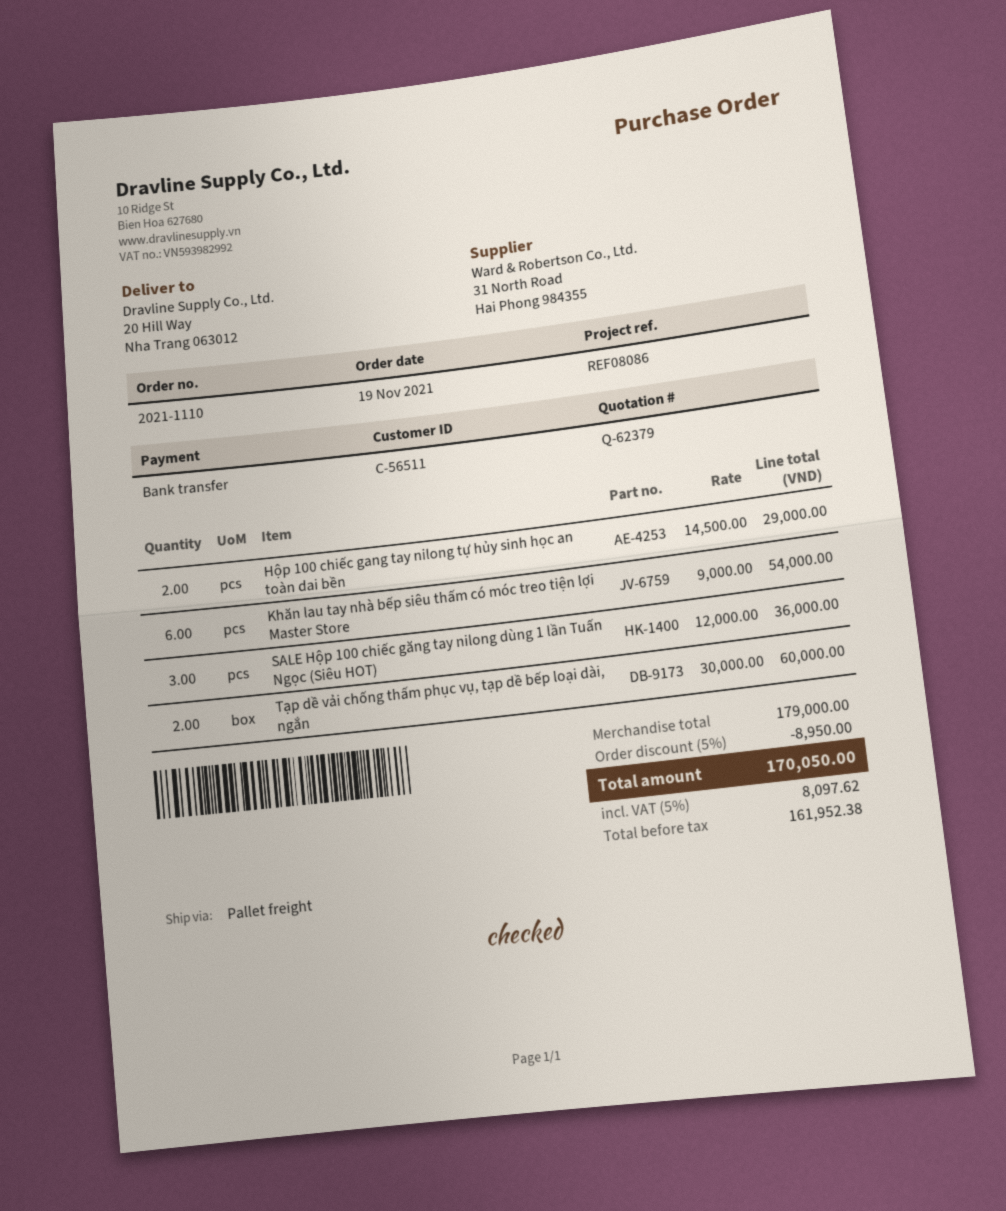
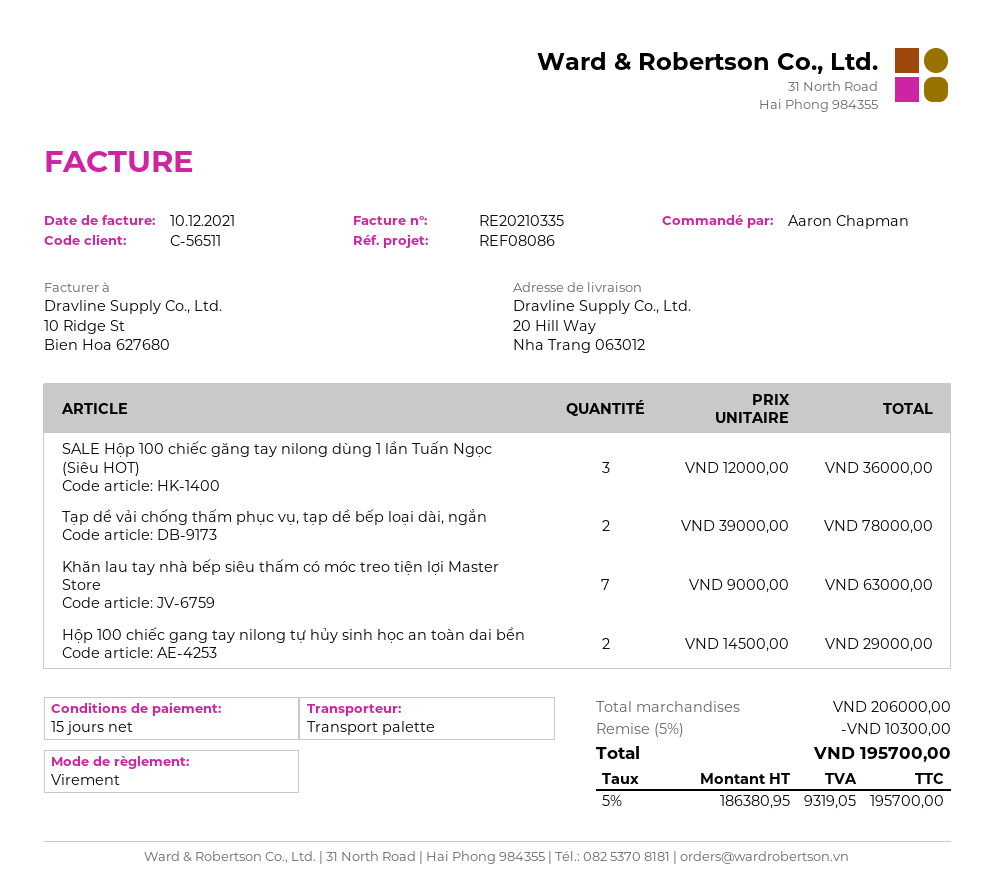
Khăn lau tay nhà bếp siêu thấm có móc treo tiện lợi Master Store: 6 x 9000.00 = 54000.00 -> 7 x 9000.00 = 63000.00
Tạp dề vải chống thấm phục vụ, tạp dề bếp loại dài, ngắn: 2 x 30000.00 = 60000.00 -> 2 x 39000.00 = 78000.00
subtotal: 179000.00 -> 206000.00
discount: 5% = 8950.00 -> 5% = 10300.00
net: 161952.38 -> 186380.95
tax: 5% = 8097.62 -> 5% = 9319.05
total: 170050.00 -> 195700.00

